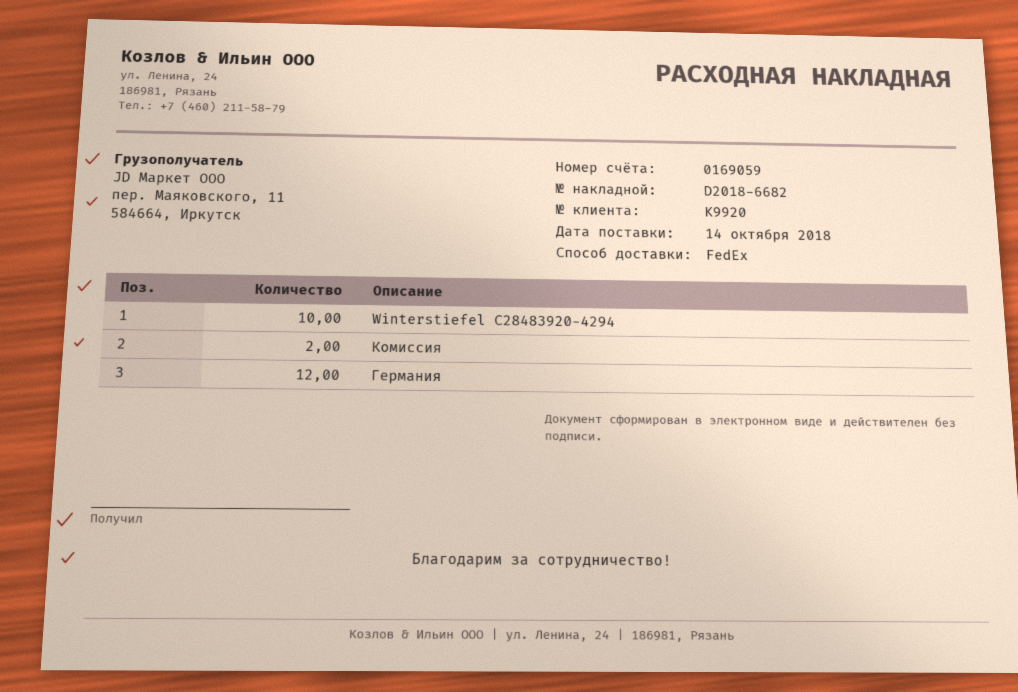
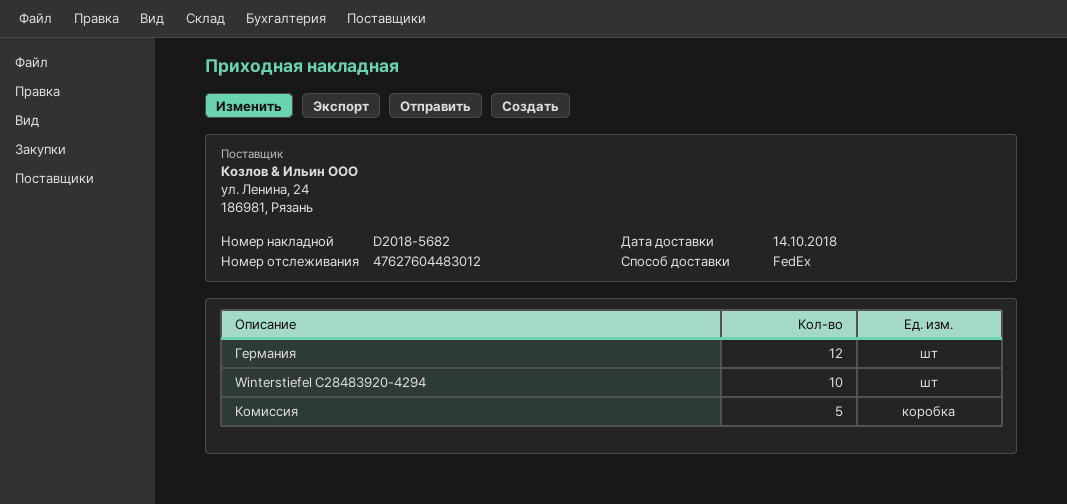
delivery note number: D2018-6682 -> D2018-5682
Комиссия: 2 -> 5

